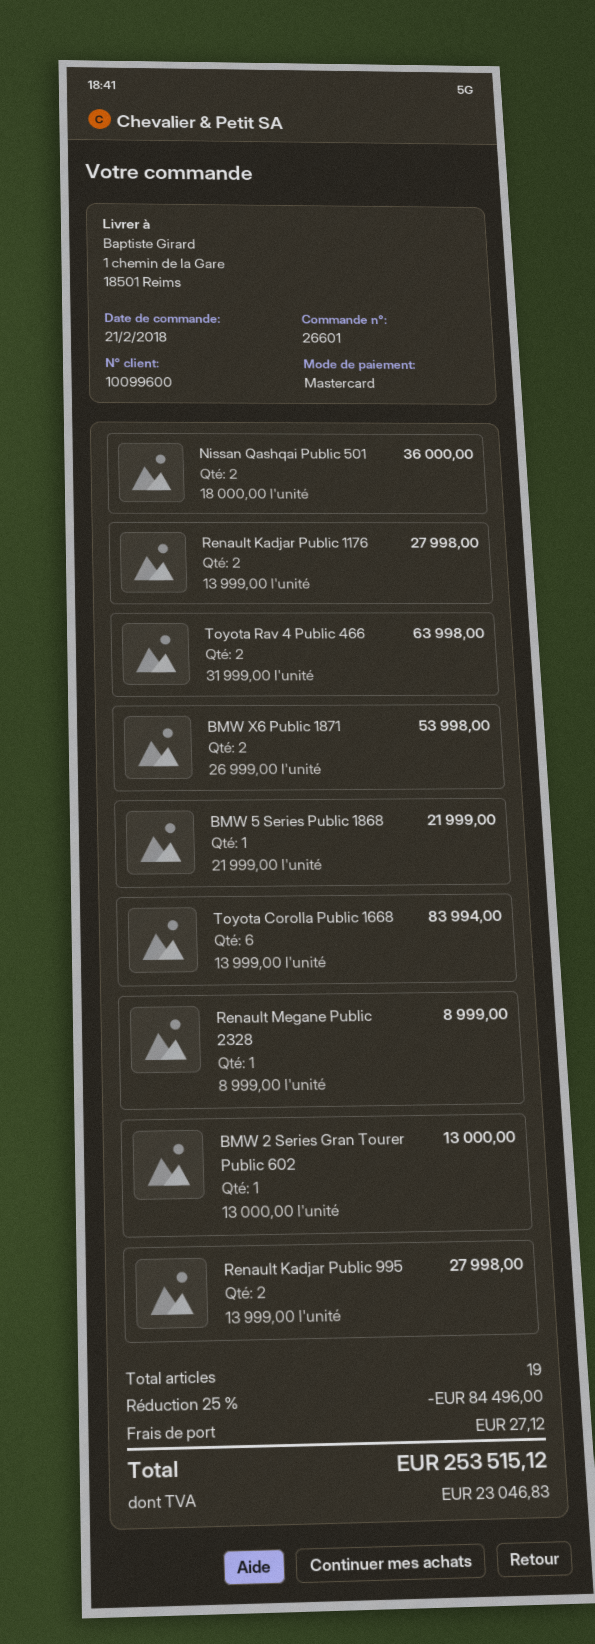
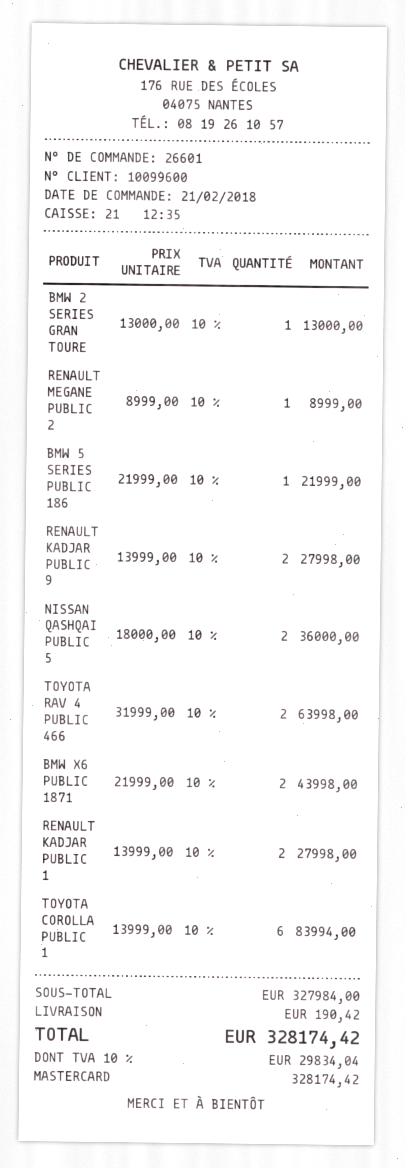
BMW X6 Public 1871: 2 x 26999.00 = 53998.00 -> 2 x 21999.00 = 43998.00
discount: 25% = 84496.00 -> none
shipping: 27.12 -> 190.42
tax: 23046.83 -> 29834.04
total: 253515.12 -> 328174.42

